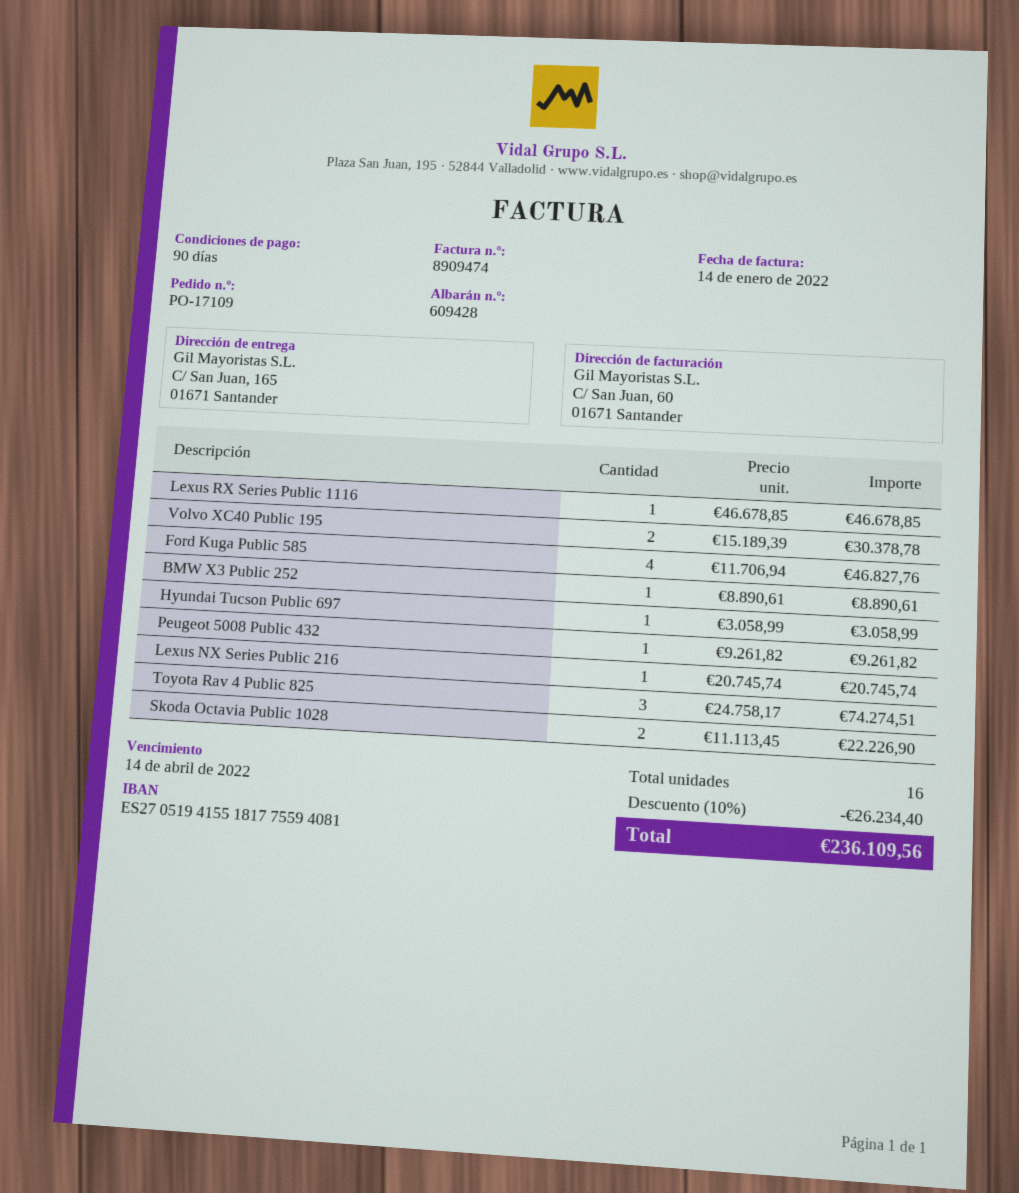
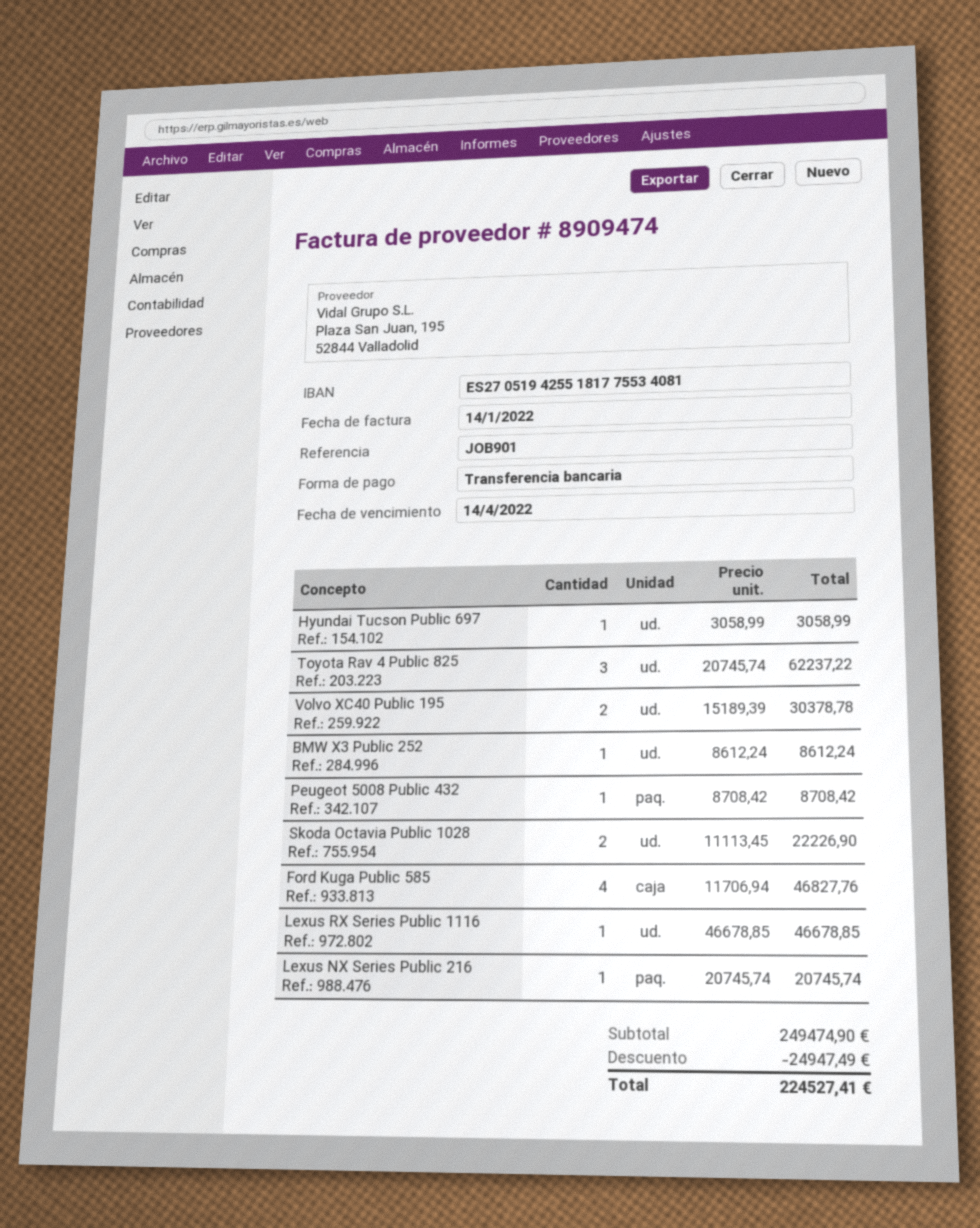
bank account: ES2705194155181775594081 -> ES2705194255181775534081
BMW X3 Public 252: 1 x 8890.61 = 8890.61 -> 1 x 8612.24 = 8612.24
Peugeot 5008 Public 432: 1 x 9261.82 = 9261.82 -> 1 x 8708.42 = 8708.42
Toyota Rav 4 Public 825: 3 x 24758.17 = 74274.51 -> 3 x 20745.74 = 62237.22
discount: 26234.40 -> 24947.49
total: 236109.56 -> 224527.41

